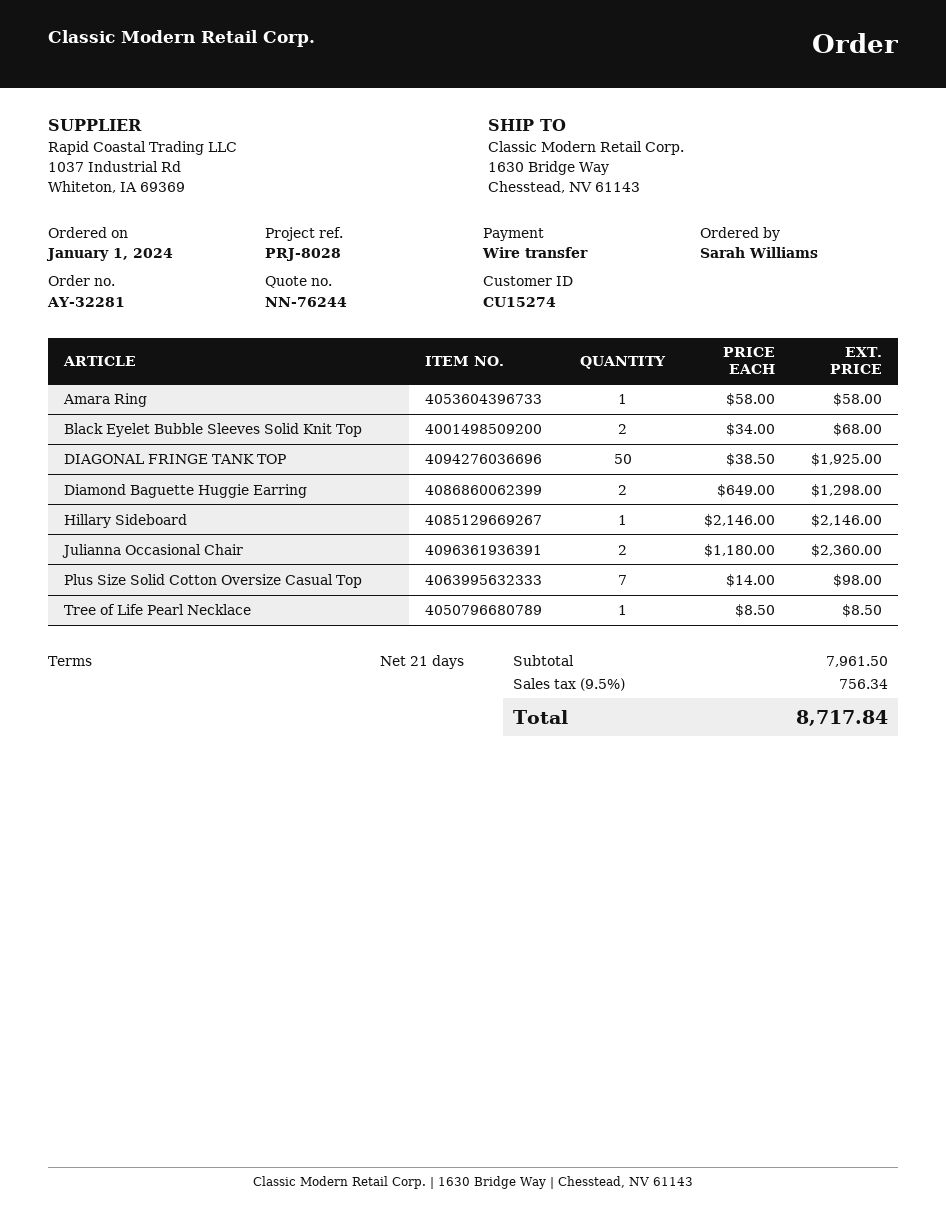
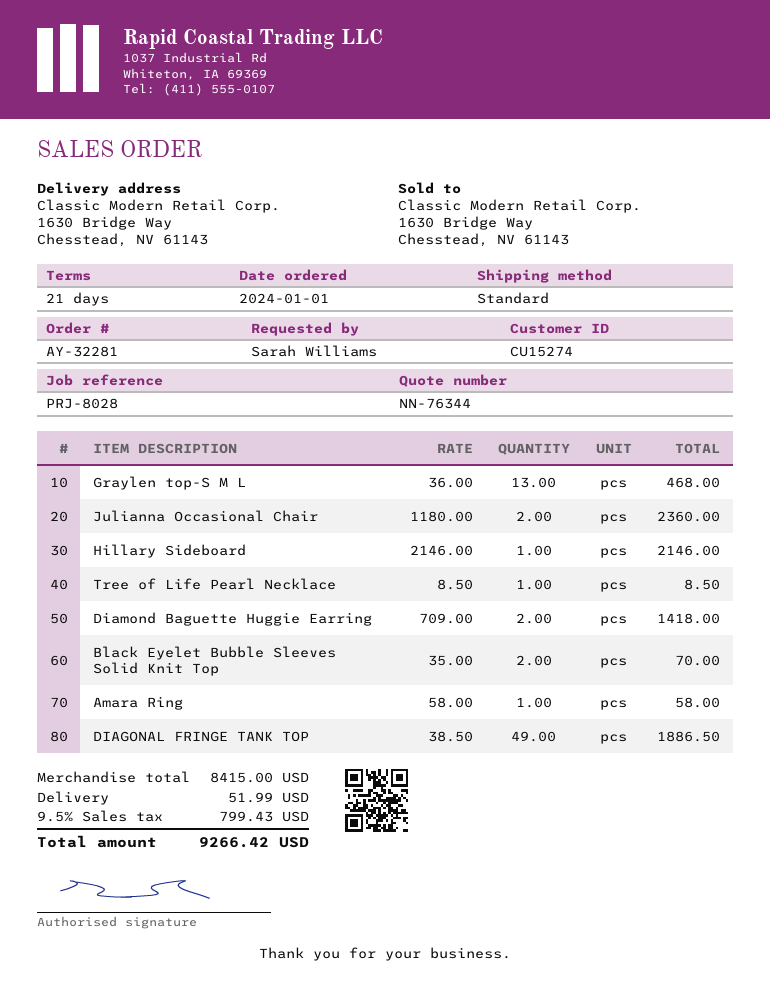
quote number: NN-76244 -> NN-76344
Black Eyelet Bubble Sleeves Solid Knit Top: 2 x 34.00 = 68.00 -> 2 x 35.00 = 70.00
DIAGONAL FRINGE TANK TOP: 50 x 38.50 = 1925.00 -> 49 x 38.50 = 1886.50
Diamond Baguette Huggie Earring: 2 x 649.00 = 1298.00 -> 2 x 709.00 = 1418.00
Plus Size Solid Cotton Oversize Casual Top: 7 x 14.00 = 98.00 -> none
Graylen top-S M L: none -> 13 x 36.00 = 468.00
subtotal: 7961.50 -> 8415.00
shipping: none -> 51.99
tax: 9.5% = 756.34 -> 9.5% = 799.43
total: 8717.84 -> 9266.42

